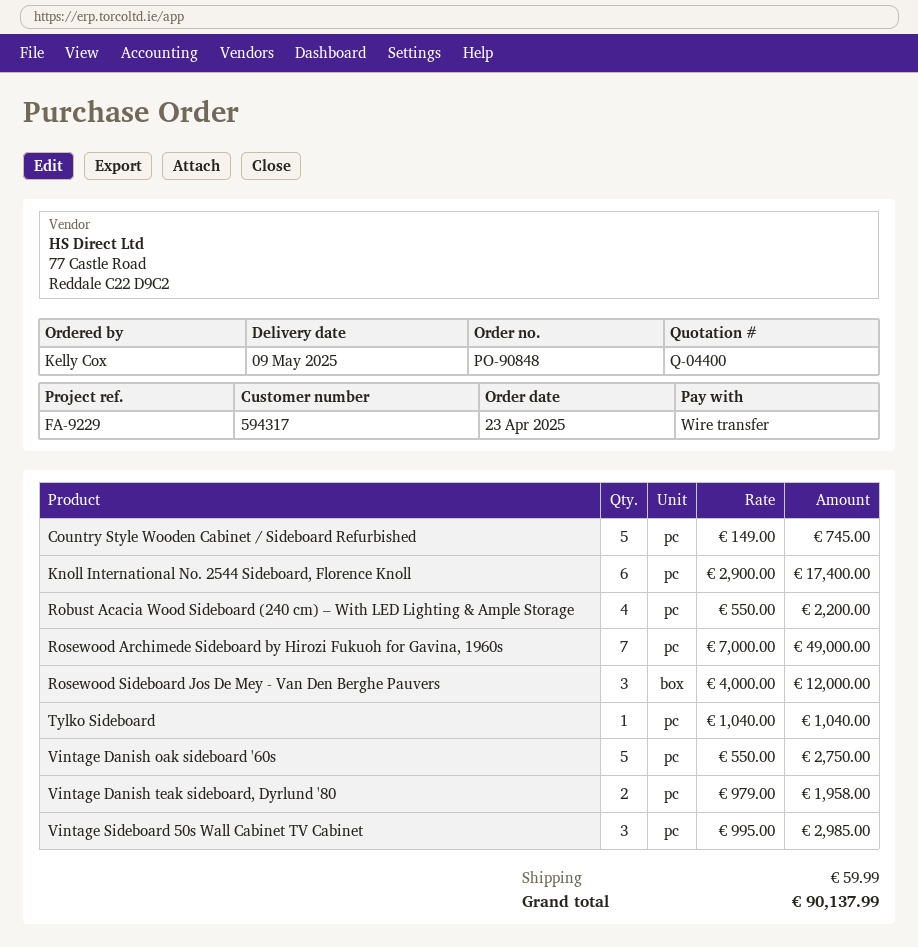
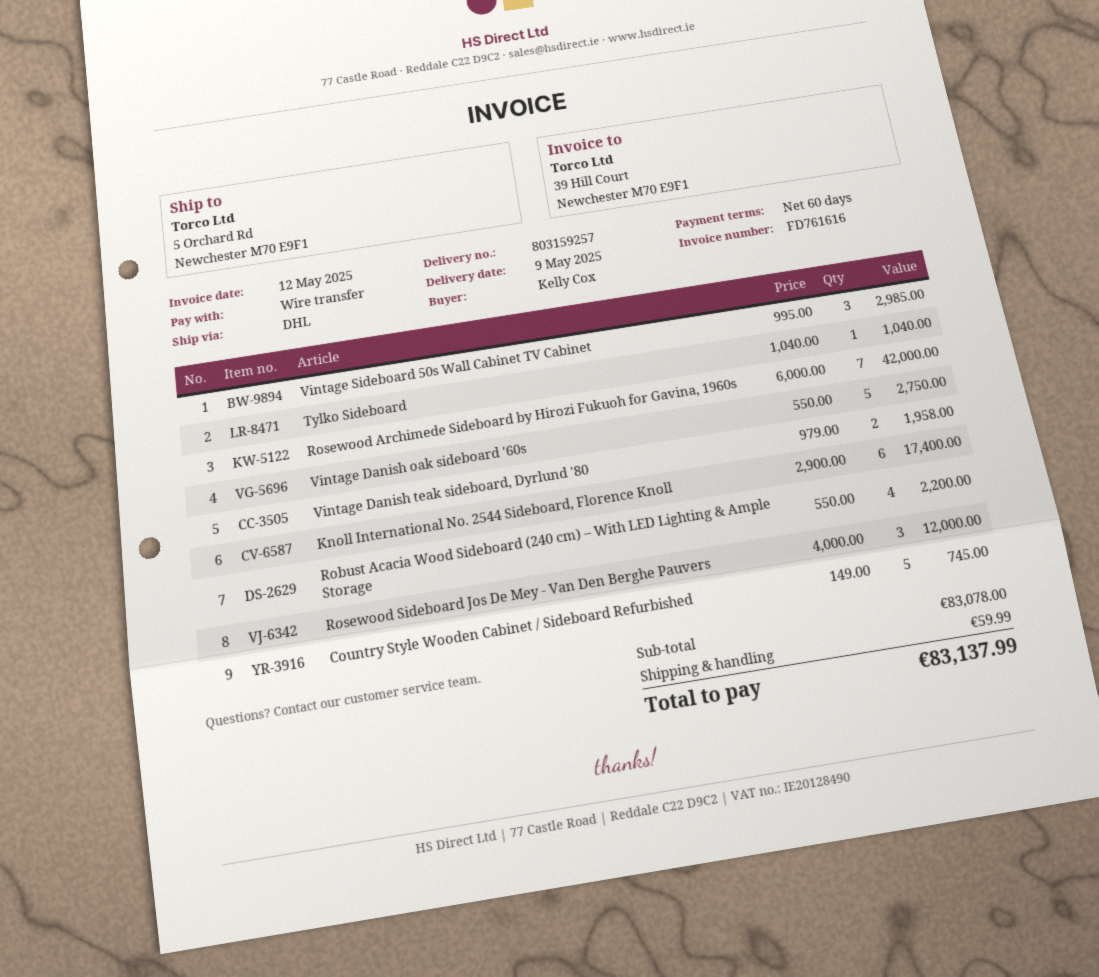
Rosewood Archimede Sideboard by Hirozi Fukuoh for Gavina, 1960s: 7 x 7000.00 = 49000.00 -> 7 x 6000.00 = 42000.00
total: 90137.99 -> 83137.99

